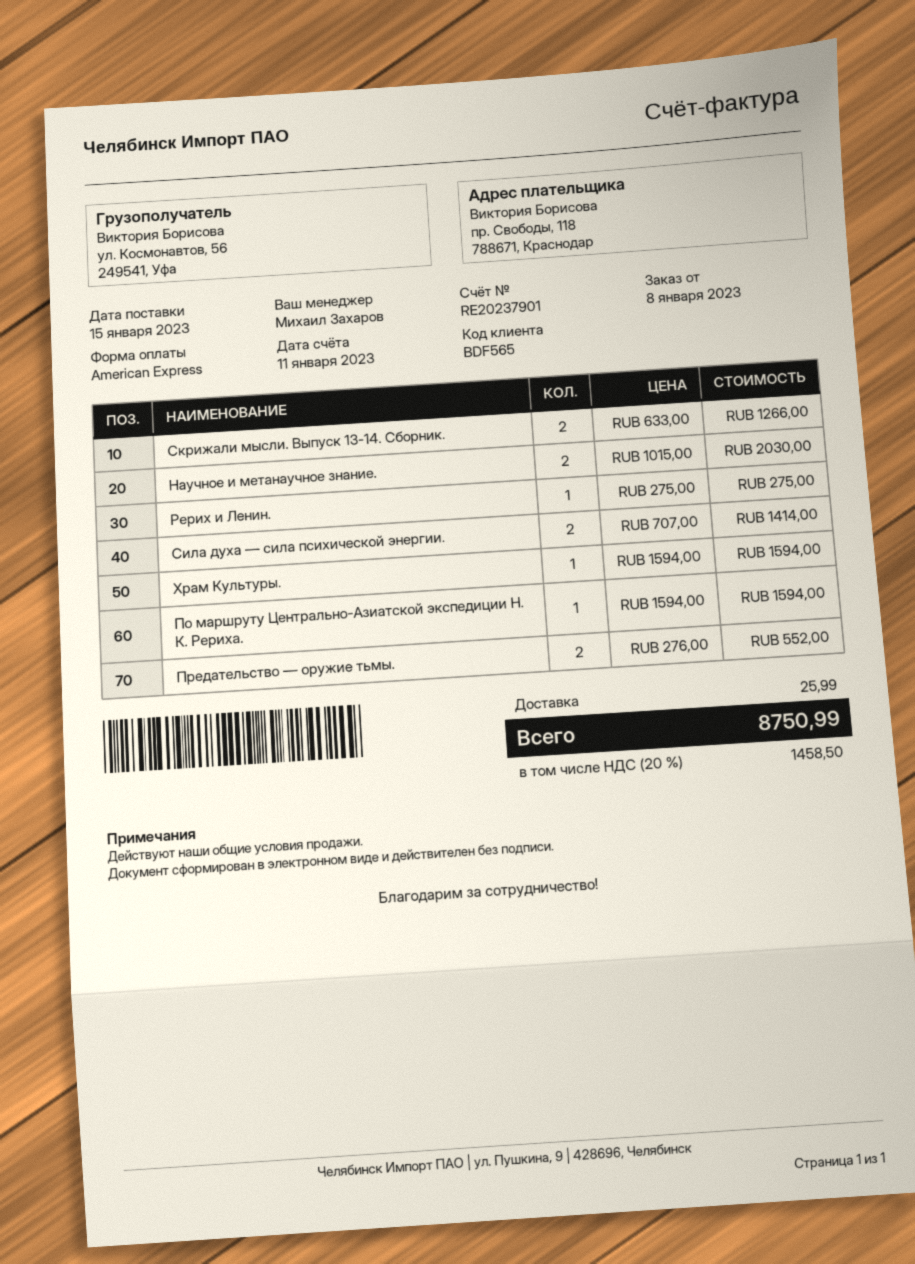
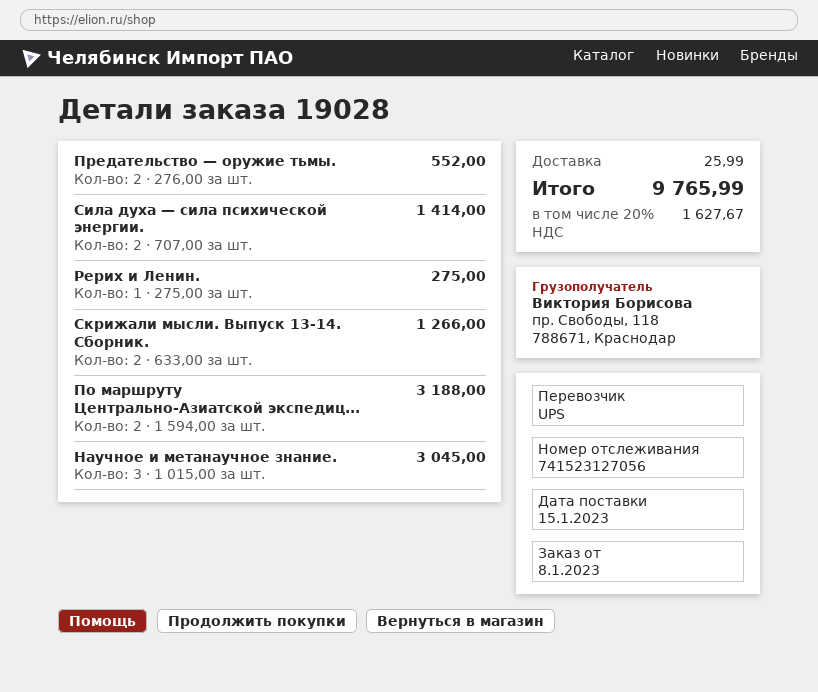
ship to: ул. Космонавтов, 56, 249541, Уфа -> пр. Свободы, 118, 788671, Краснодар
Научное и метанаучное знание.: 2 x 1015.00 = 2030.00 -> 3 x 1015.00 = 3045.00
Храм Культуры.: 1 x 1594.00 = 1594.00 -> none
По маршруту Центрально-Азиатской экспедиции Н. К. Рериха.: 1 x 1594.00 = 1594.00 -> 2 x 1594.00 = 3188.00
tax: 20% = 1458.50 -> 20% = 1627.67
total: 8750.99 -> 9765.99

